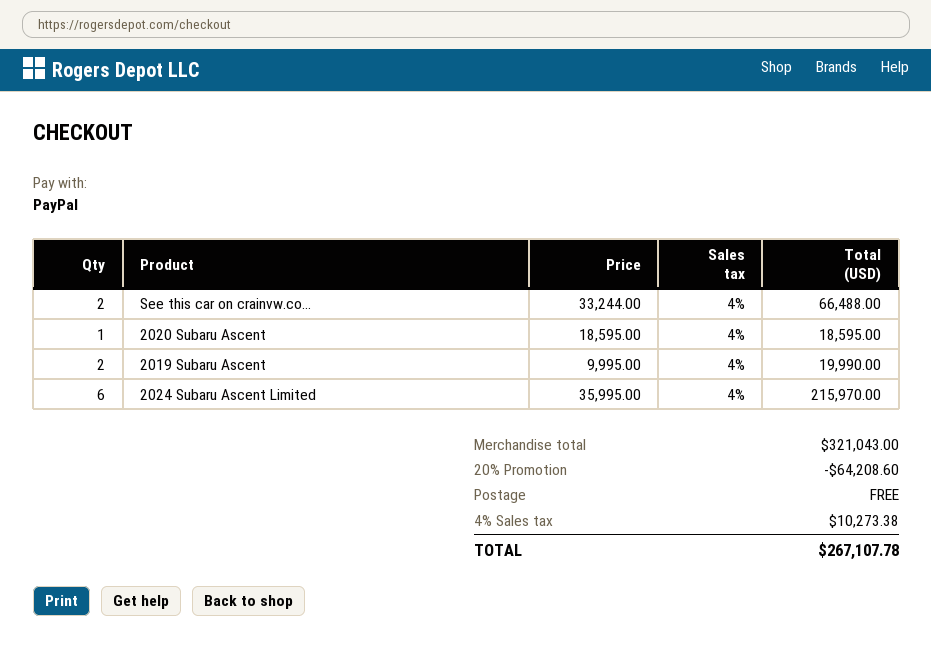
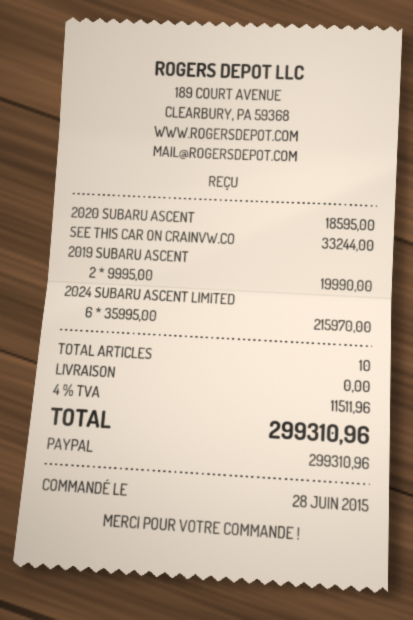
See this car on crainvw.co...: 2 x 33244.00 = 66488.00 -> 1 x 33244.00 = 33244.00
discount: 20% = 64208.60 -> none
tax: 4% = 10273.38 -> 4% = 11511.96
total: 267107.78 -> 299310.96

